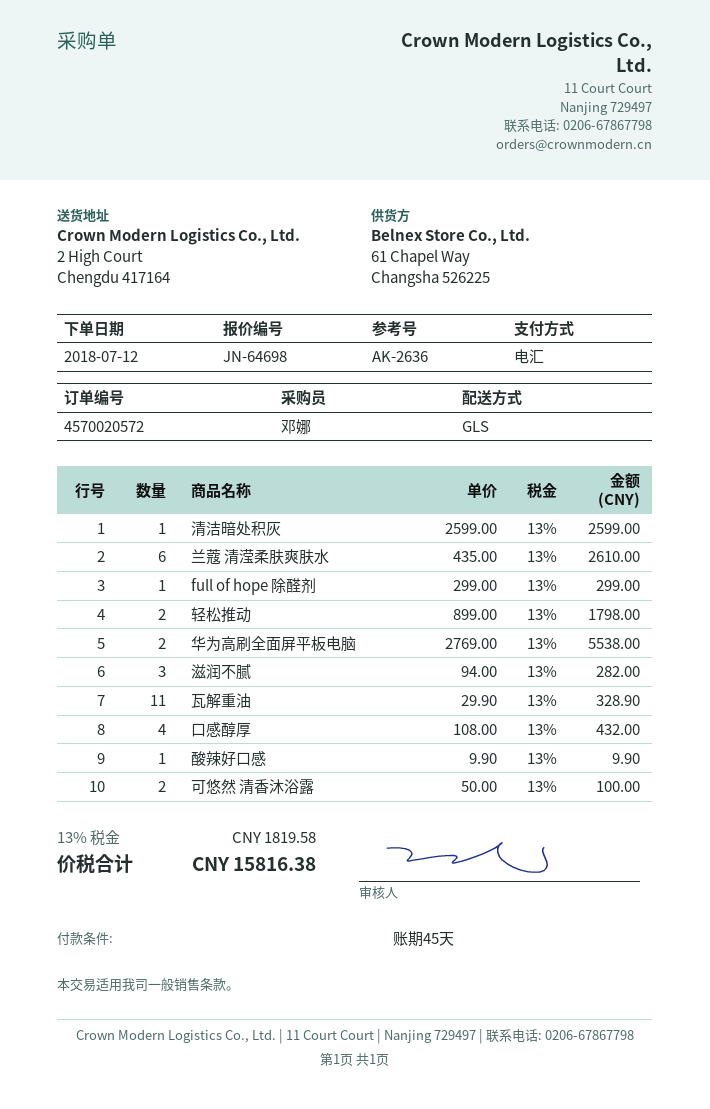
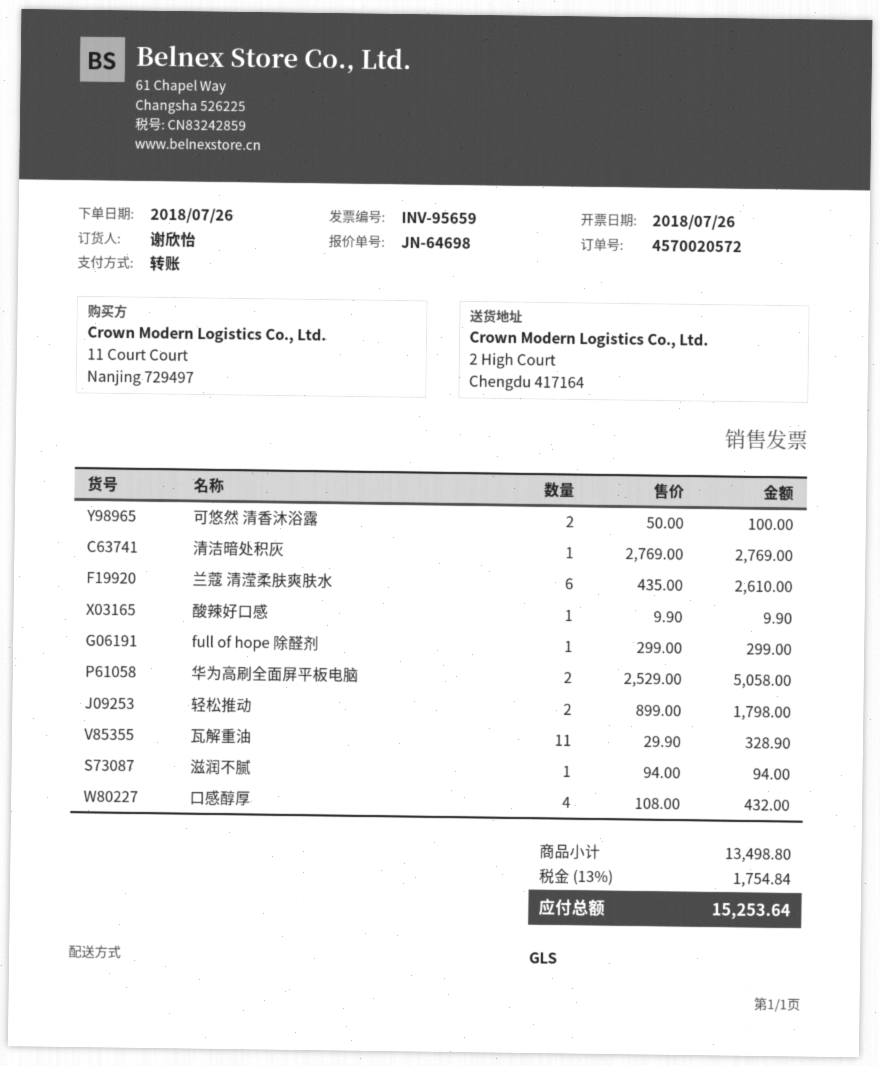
order date: 2018-07-12 -> 2018-07-26
ordered by: 邓娜 -> 谢欣怡
清洁暗处积灰: 1 x 2599.00 = 2599.00 -> 1 x 2769.00 = 2769.00
华为高刷全面屏平板电脑: 2 x 2769.00 = 5538.00 -> 2 x 2529.00 = 5058.00
滋润不腻: 3 x 94.00 = 282.00 -> 1 x 94.00 = 94.00
tax: 13% = 1819.58 -> 13% = 1754.84
total: 15816.38 -> 15253.64

